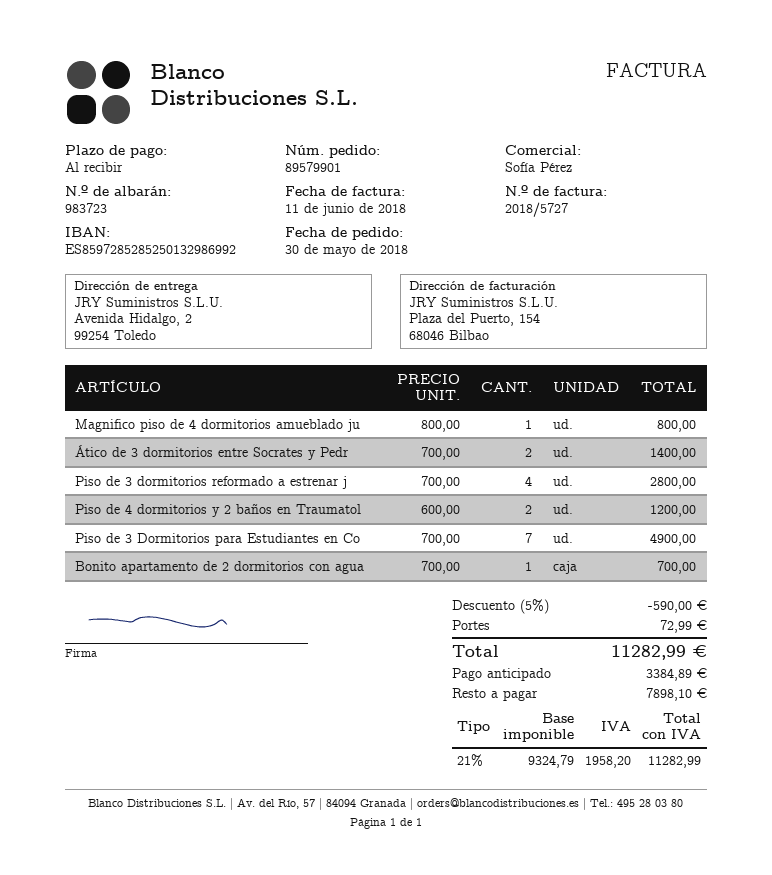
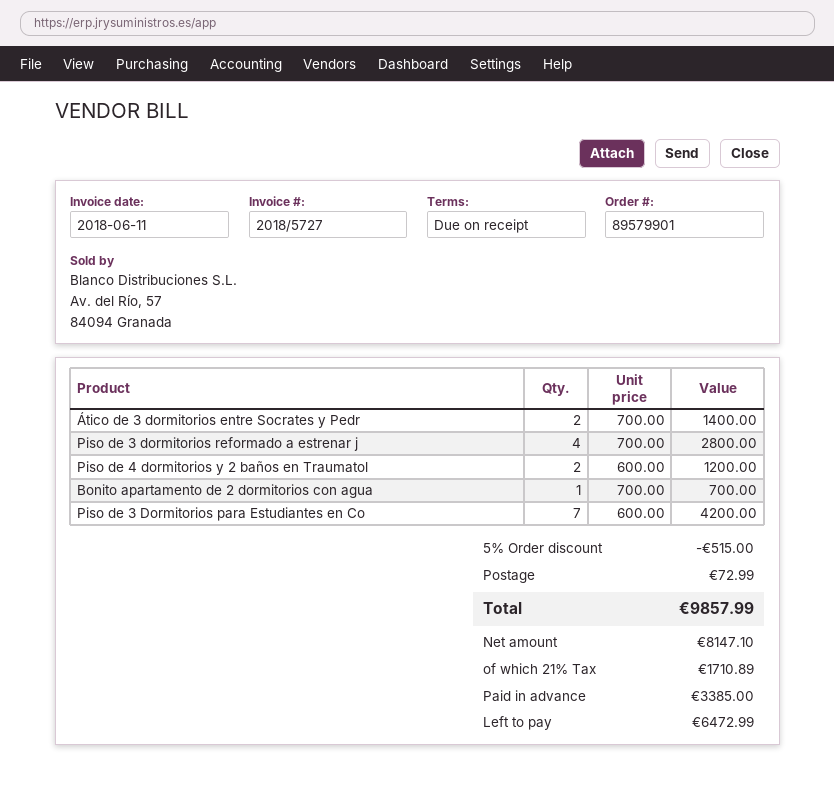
Magnifico piso de 4 dormitorios amueblado ju: 1 x 800.00 = 800.00 -> none
Piso de 3 Dormitorios para Estudiantes en Co: 7 x 700.00 = 4900.00 -> 7 x 600.00 = 4200.00
discount: 5% = 590.00 -> 5% = 515.00
net: 9324.79 -> 8147.10
tax: 21% = 1958.20 -> 21% = 1710.89
total: 11282.99 -> 9857.99
deposit: 3384.89 -> 3385.00
balance: 7898.10 -> 6472.99

